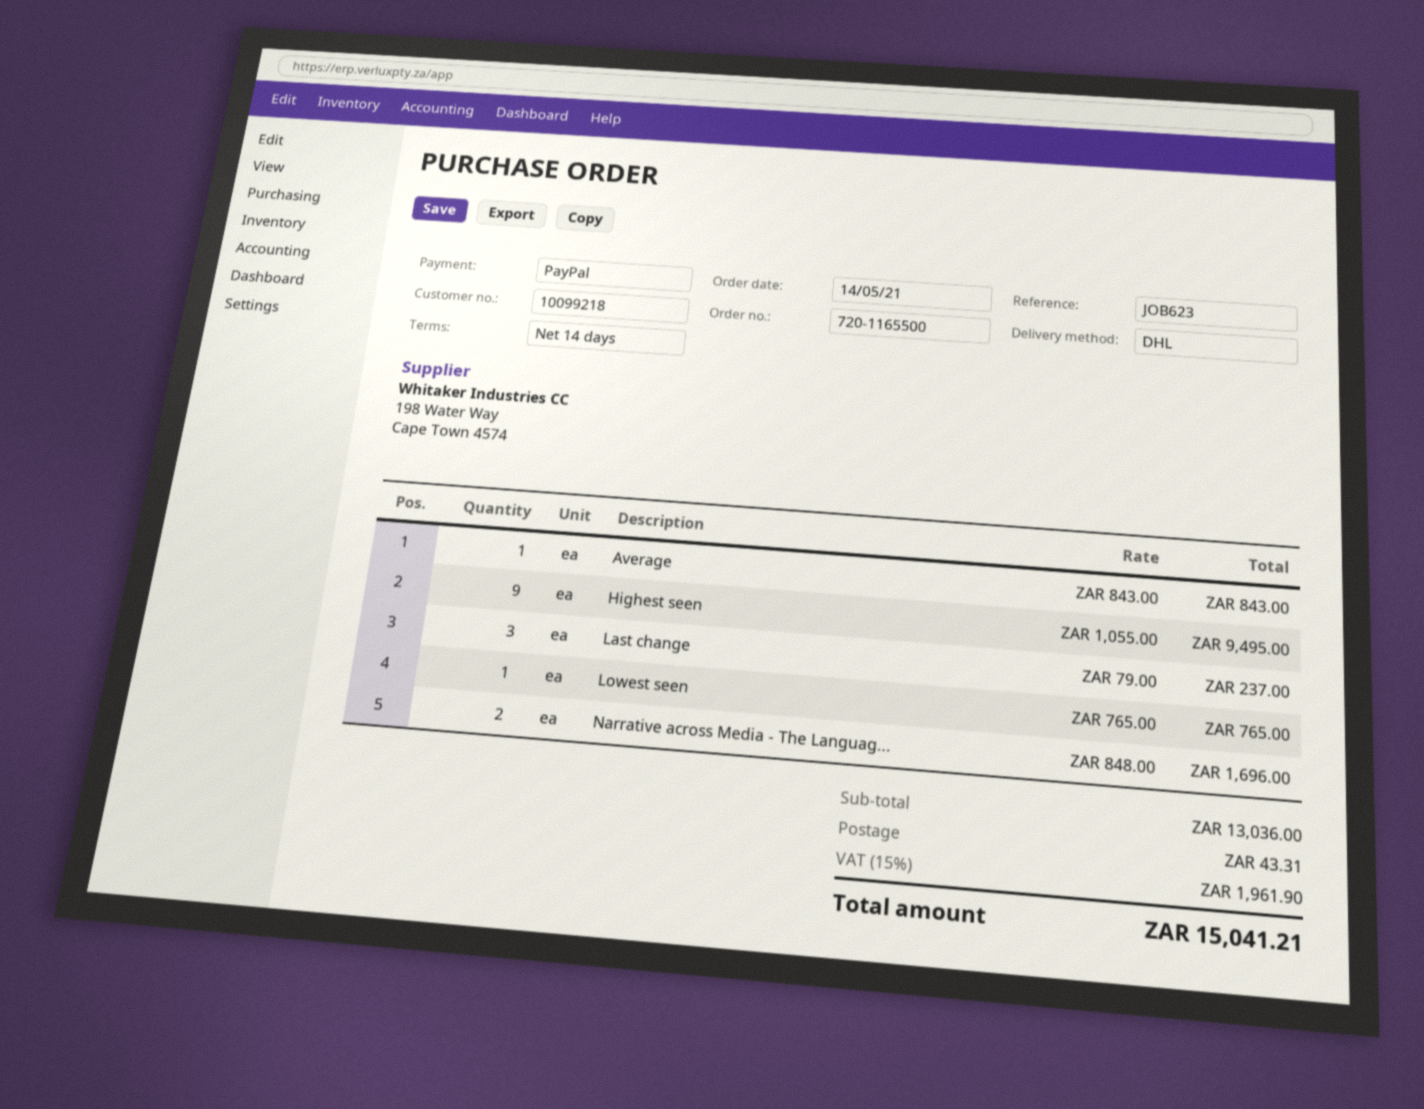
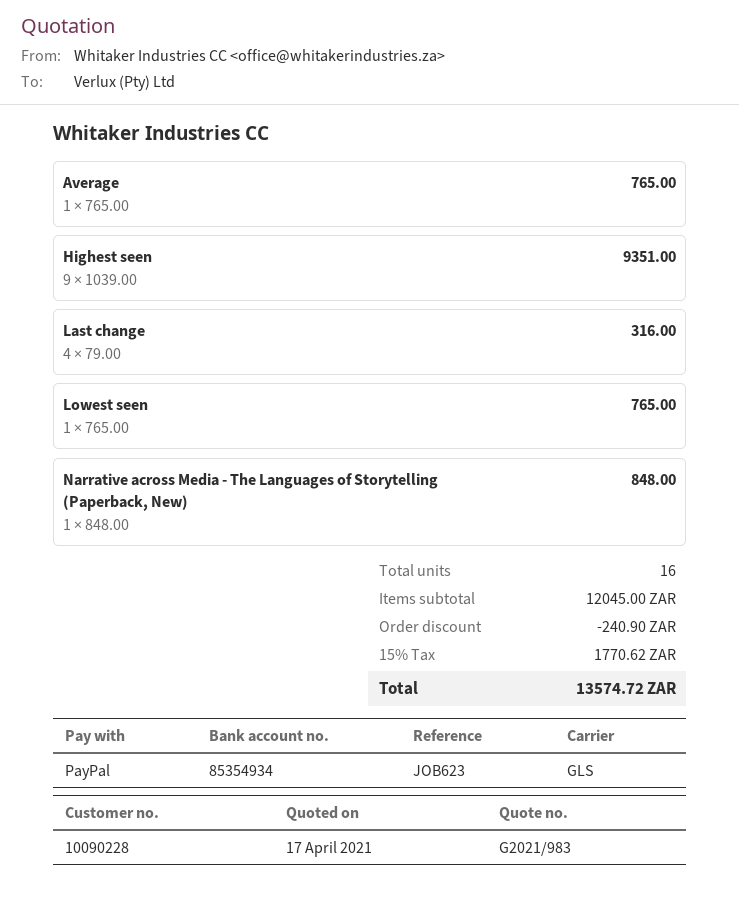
customer number: 10099218 -> 10090228
shipping method: DHL -> GLS
Average: 1 x 843.00 = 843.00 -> 1 x 765.00 = 765.00
Highest seen: 9 x 1055.00 = 9495.00 -> 9 x 1039.00 = 9351.00
Last change: 3 x 79.00 = 237.00 -> 4 x 79.00 = 316.00
Narrative across Media - The Languag...: 2 x 848.00 = 1696.00 -> 1 x 848.00 = 848.00
subtotal: 13036.00 -> 12045.00
discount: none -> 240.90
shipping: 43.31 -> none
tax: 15% = 1961.90 -> 15% = 1770.62
total: 15041.21 -> 13574.72

